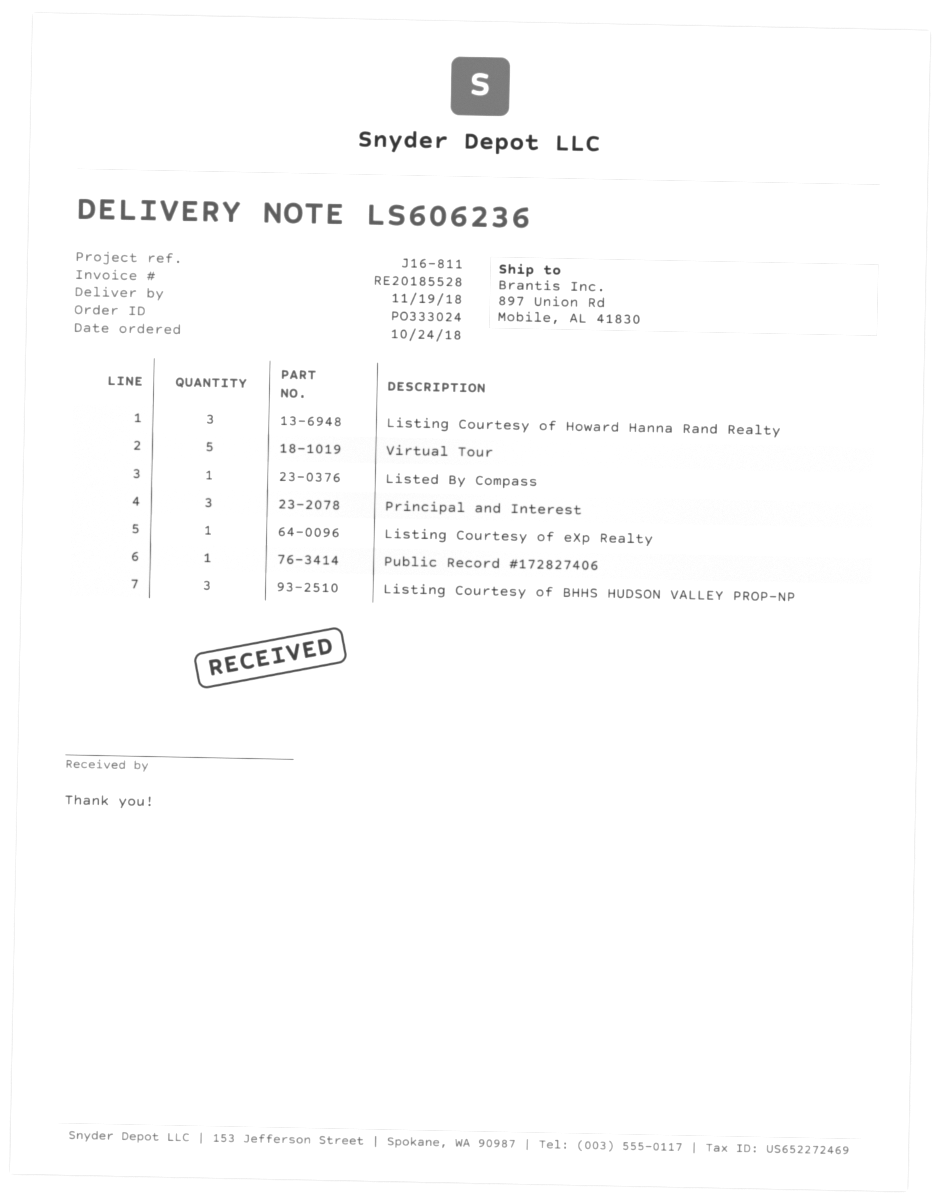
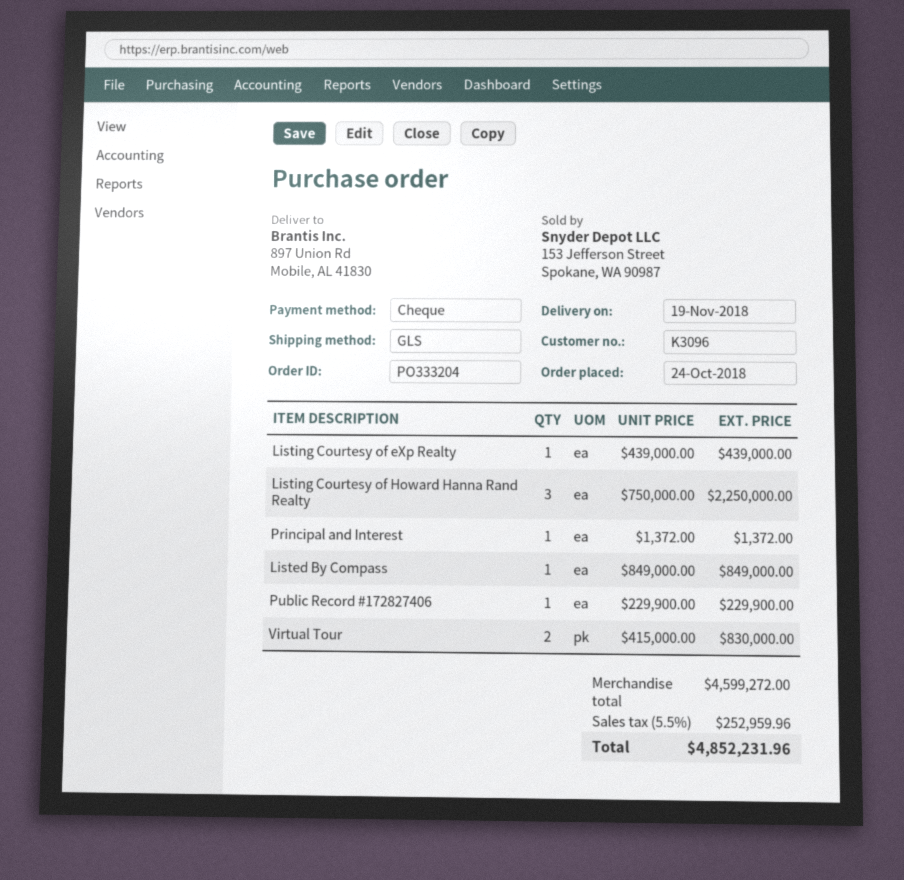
order number: PO333024 -> PO333204
Virtual Tour: 5 -> 2
Principal and Interest: 3 -> 1
Listing Courtesy of BHHS HUDSON VALLEY PROP-NP: 3 -> none

